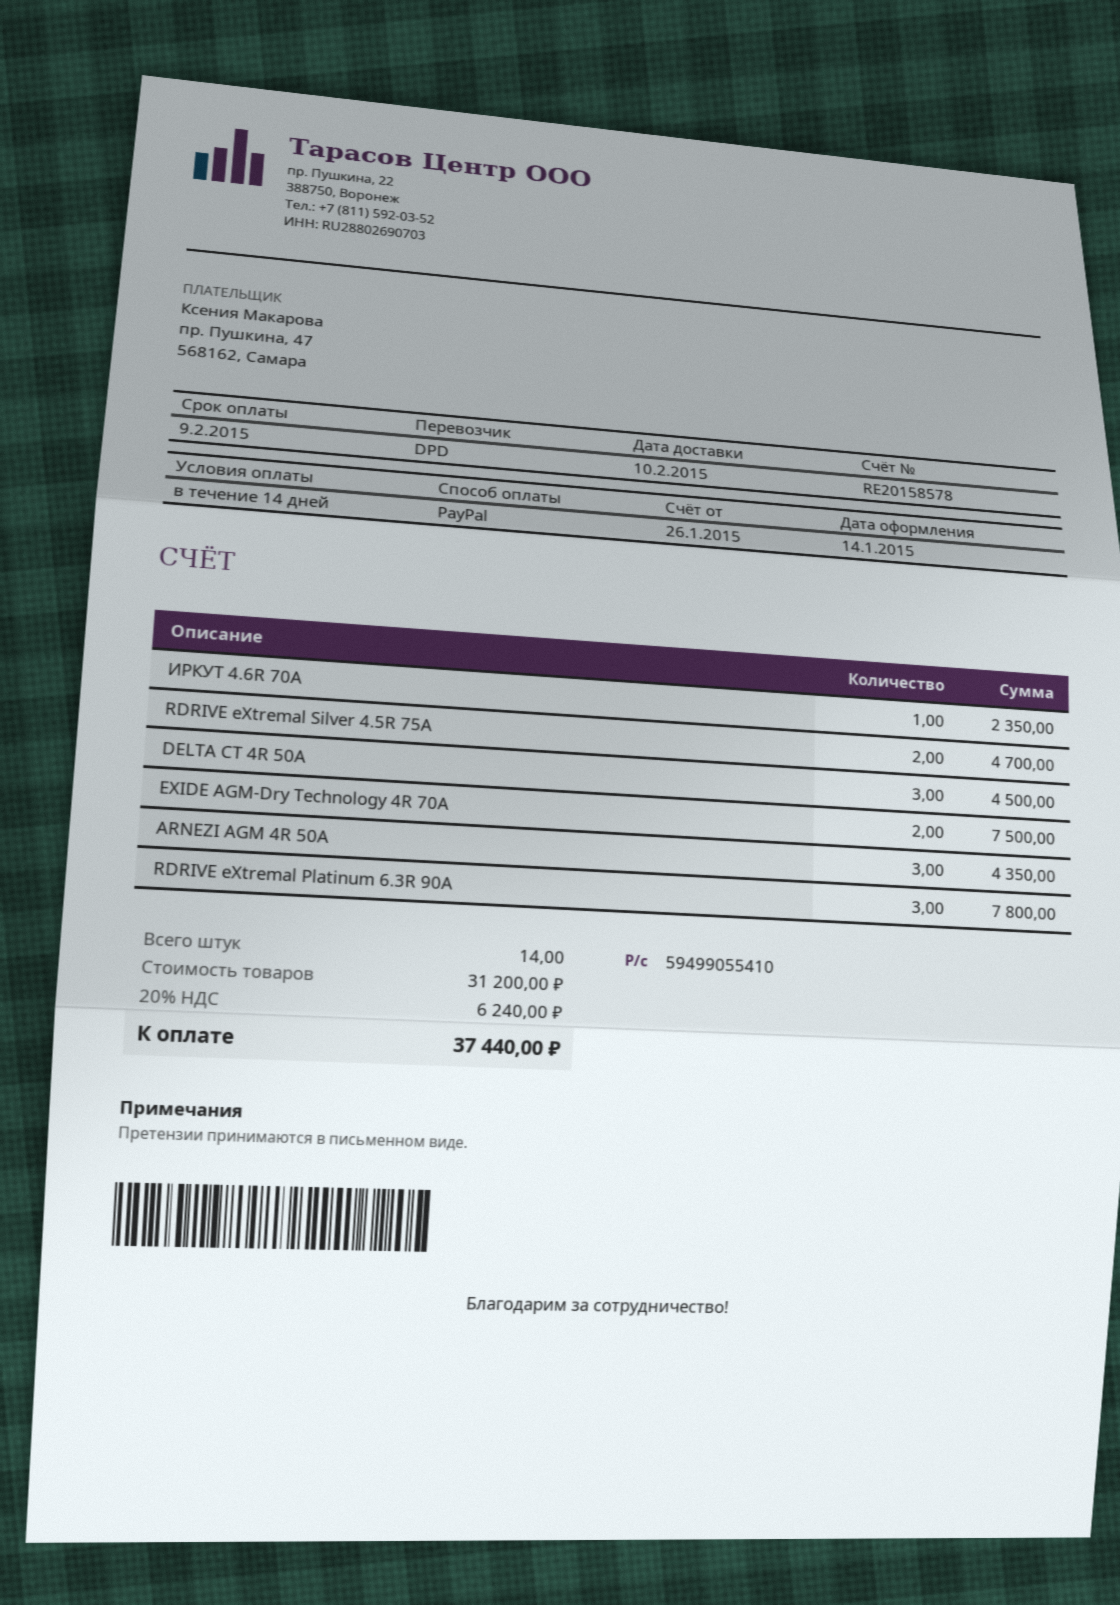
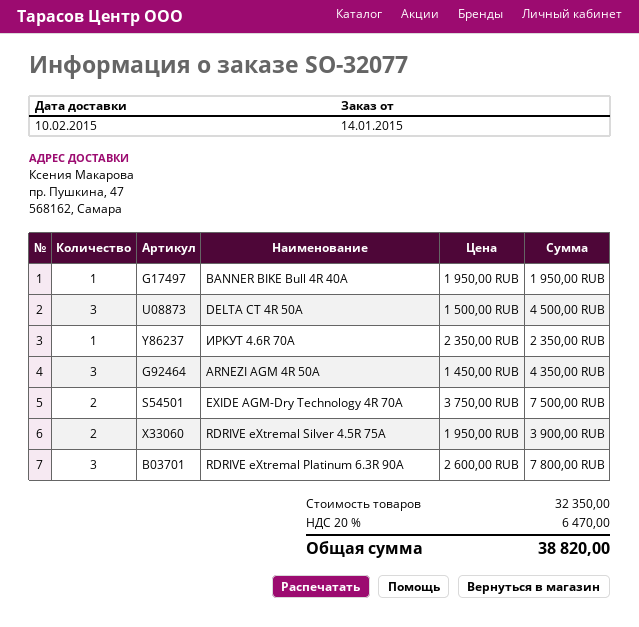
RDRIVE eXtremal Silver 4.5R 75А: 2 for 4700.00 -> 2 for 3900.00
BANNER BIKE Bull 4R 40А: none -> 1 for 1950.00
subtotal: 31200.00 -> 32350.00
tax: 20% = 6240.00 -> 20% = 6470.00
total: 37440.00 -> 38820.00

